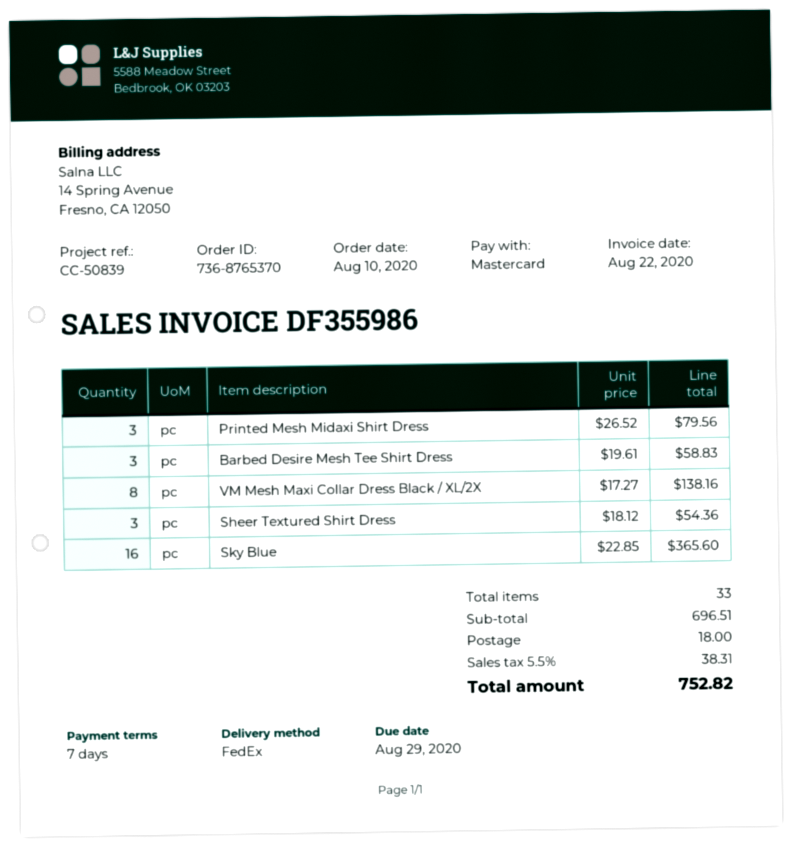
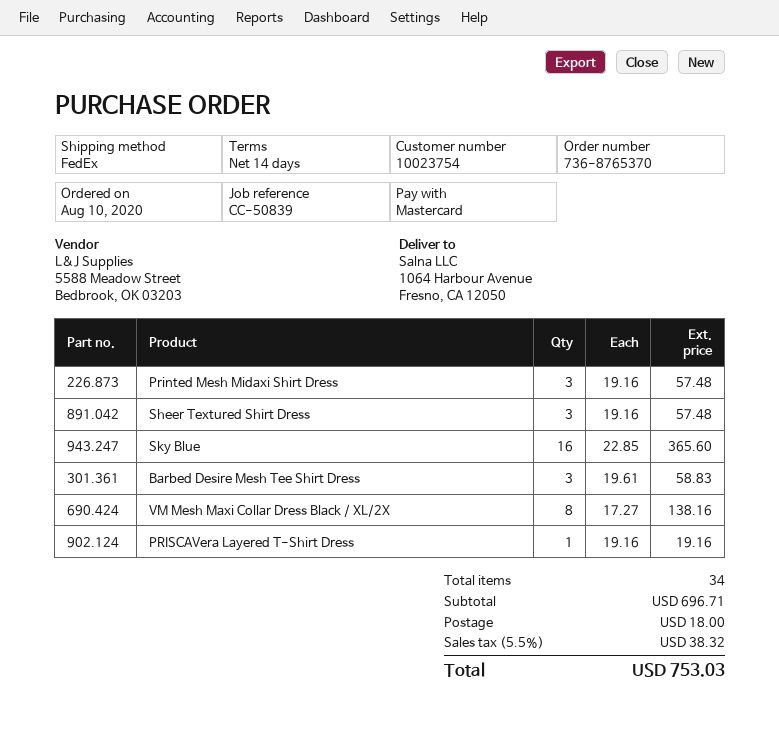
payment terms: 7 days -> 14 days
Printed Mesh Midaxi Shirt Dress: 3 x 26.52 = 79.56 -> 3 x 19.16 = 57.48
Sheer Textured Shirt Dress: 3 x 18.12 = 54.36 -> 3 x 19.16 = 57.48
PRISCAVera Layered T-Shirt Dress: none -> 1 x 19.16 = 19.16
total quantity: 33 -> 34
subtotal: 696.51 -> 696.71
tax: 5.5% = 38.31 -> 5.5% = 38.32
total: 752.82 -> 753.03

